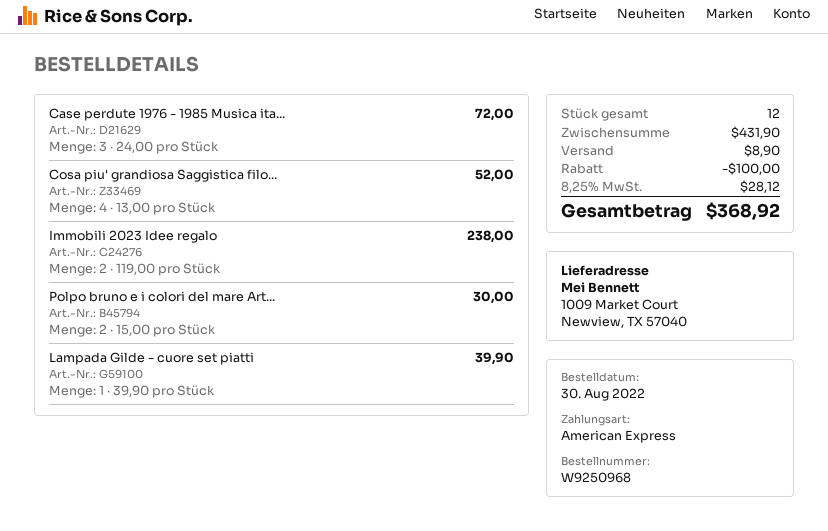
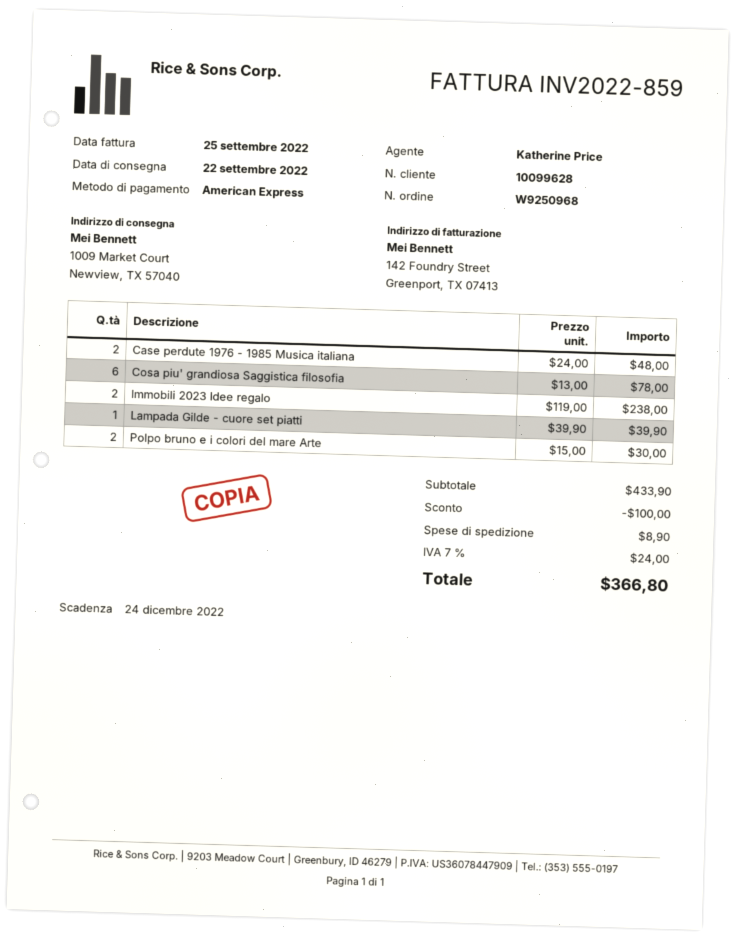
Case perdute 1976 - 1985 Musica ita...: 3 x 24.00 = 72.00 -> 2 x 24.00 = 48.00
Cosa piu' grandiosa Saggistica filo...: 4 x 13.00 = 52.00 -> 6 x 13.00 = 78.00
subtotal: 431.90 -> 433.90
tax: 8.25% = 28.12 -> 7% = 24.00
total: 368.92 -> 366.80

